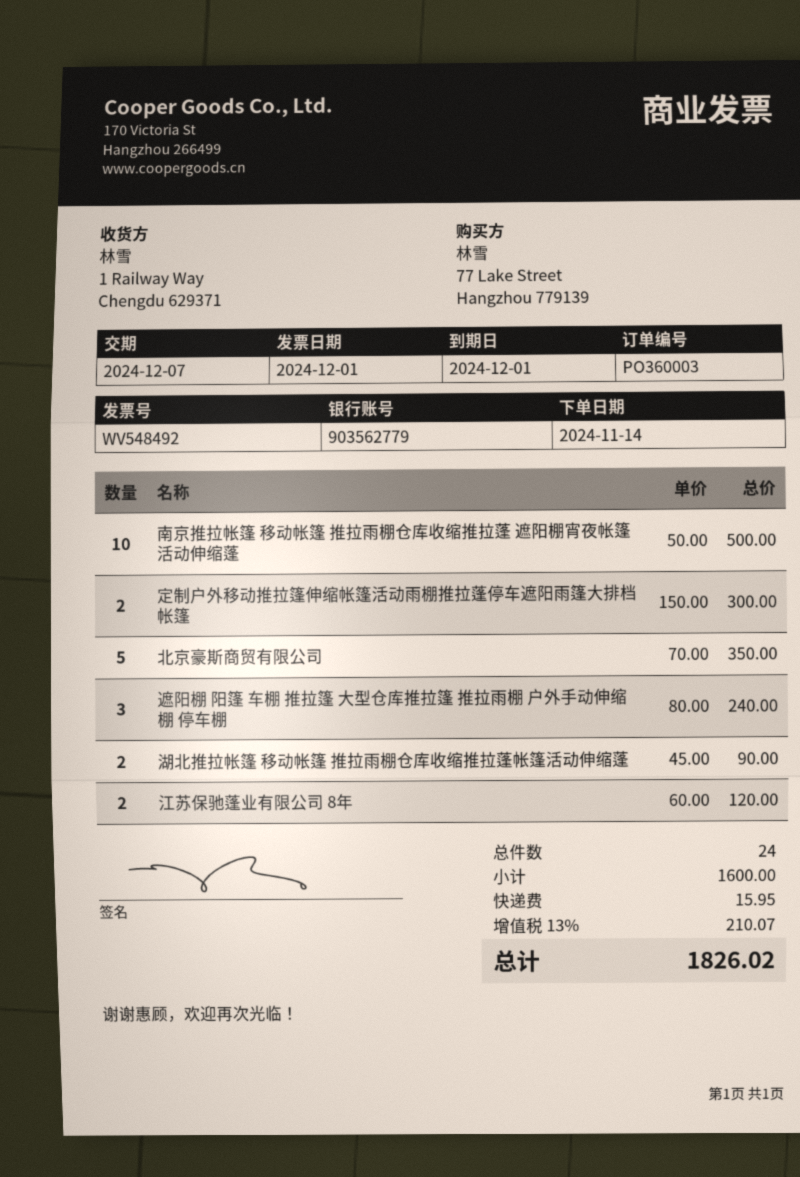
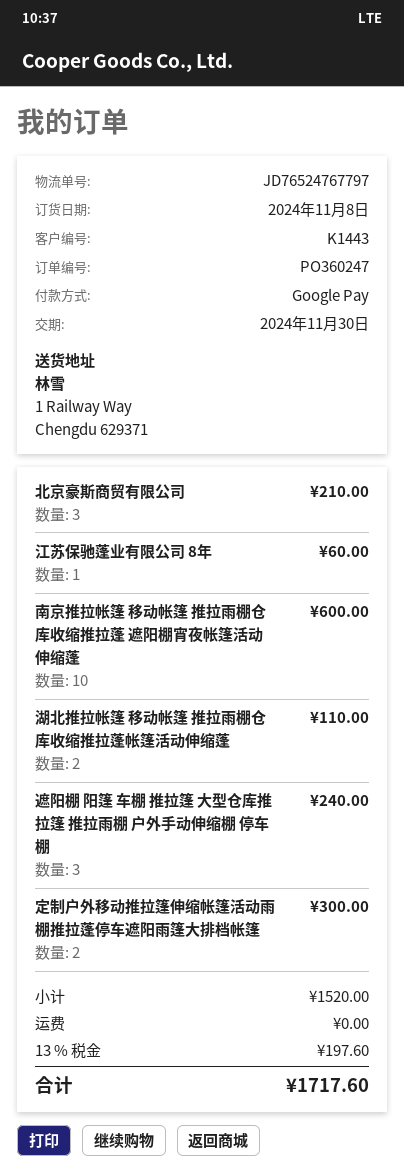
order number: PO360003 -> PO360247
order date: 2024-11-14 -> 2024-11-08
delivery date: 2024-12-07 -> 2024-11-30
南京推拉帐篷 移动帐篷 推拉雨棚仓库收缩推拉蓬 遮阳棚宵夜帐篷活动伸缩蓬: 10 for 500.00 -> 10 for 600.00
北京豪斯商贸有限公司: 5 for 350.00 -> 3 for 210.00
湖北推拉帐篷 移动帐篷 推拉雨棚仓库收缩推拉蓬帐篷活动伸缩蓬: 2 for 90.00 -> 2 for 110.00
江苏保驰蓬业有限公司 8年: 2 for 120.00 -> 1 for 60.00
subtotal: 1600.00 -> 1520.00
shipping: 15.95 -> 0.00
tax: 13% = 210.07 -> 13% = 197.60
total: 1826.02 -> 1717.60

